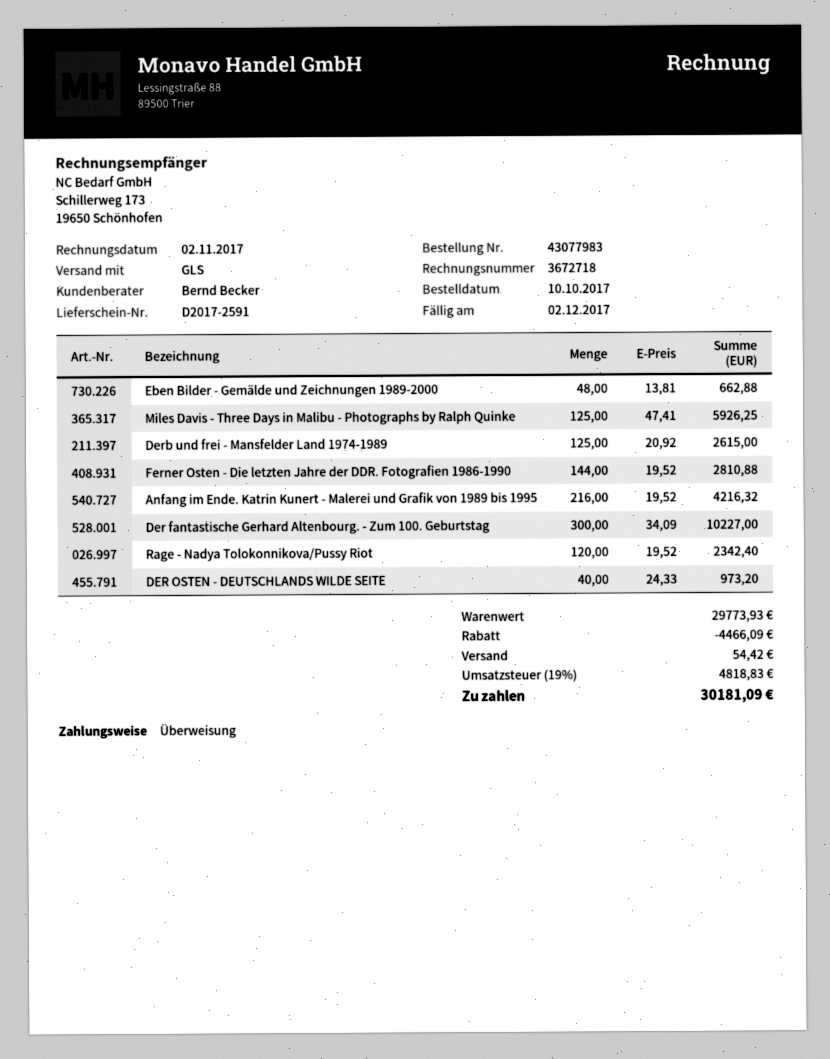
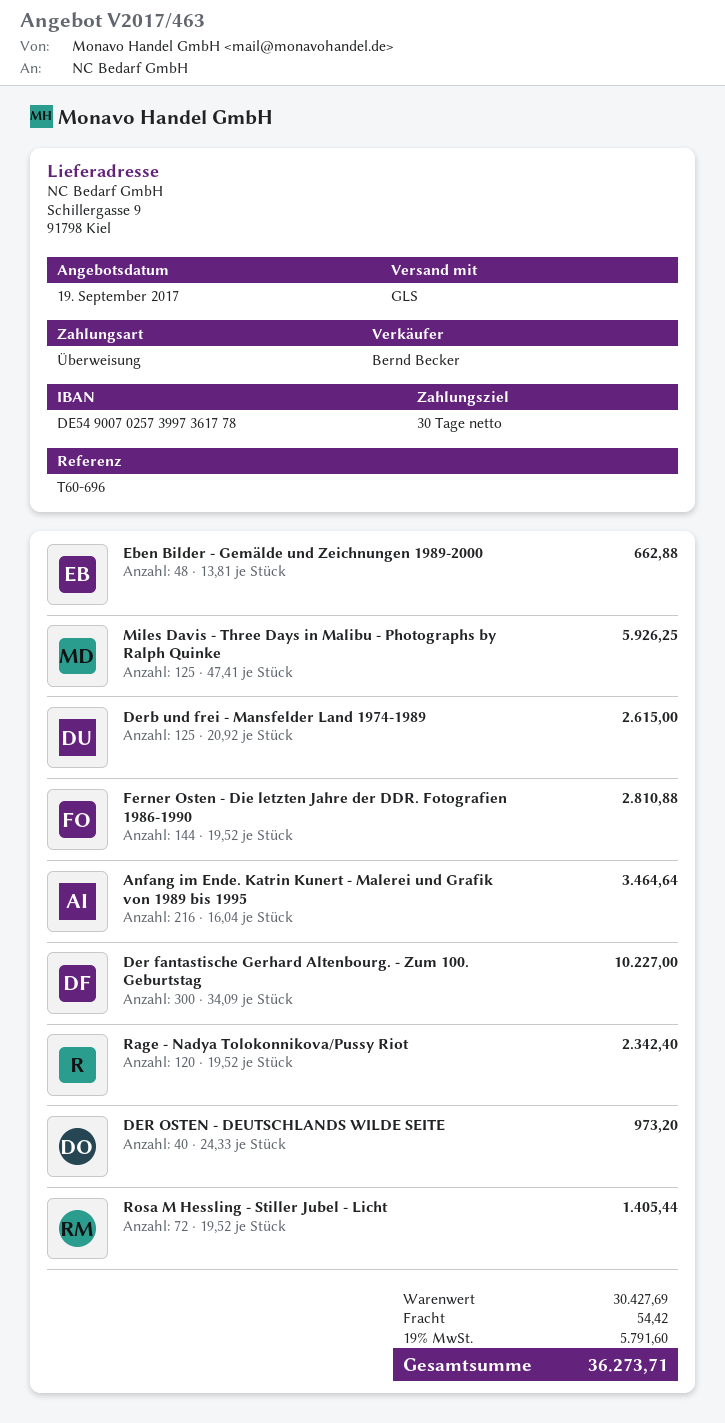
Anfang im Ende. Katrin Kunert - Malerei und Grafik von 1989 bis 1995: 216 x 19.52 = 4216.32 -> 216 x 16.04 = 3464.64
Rosa M Hessling - Stiller Jubel - Licht: none -> 72 x 19.52 = 1405.44
subtotal: 29773.93 -> 30427.69
discount: 4466.09 -> none
tax: 19% = 4818.83 -> 19% = 5791.60
total: 30181.09 -> 36273.71

